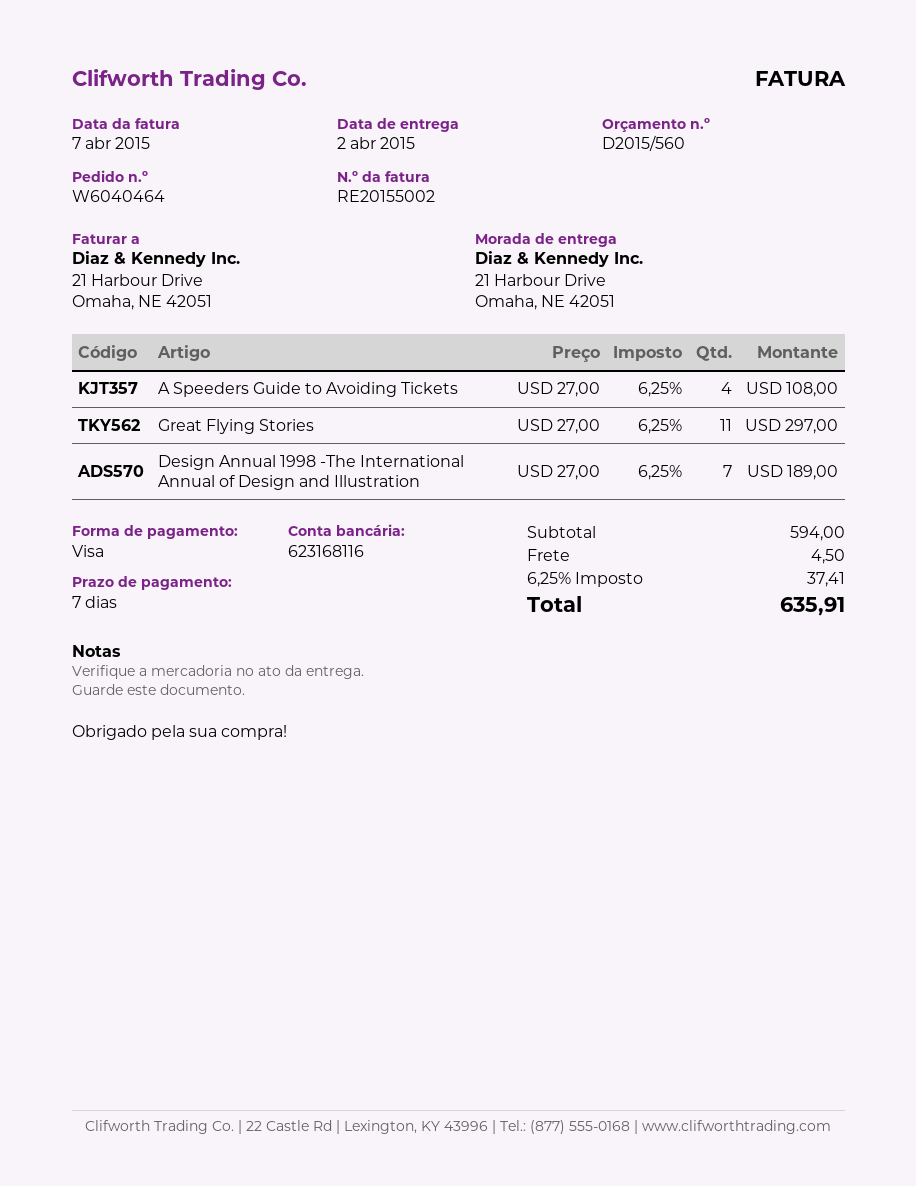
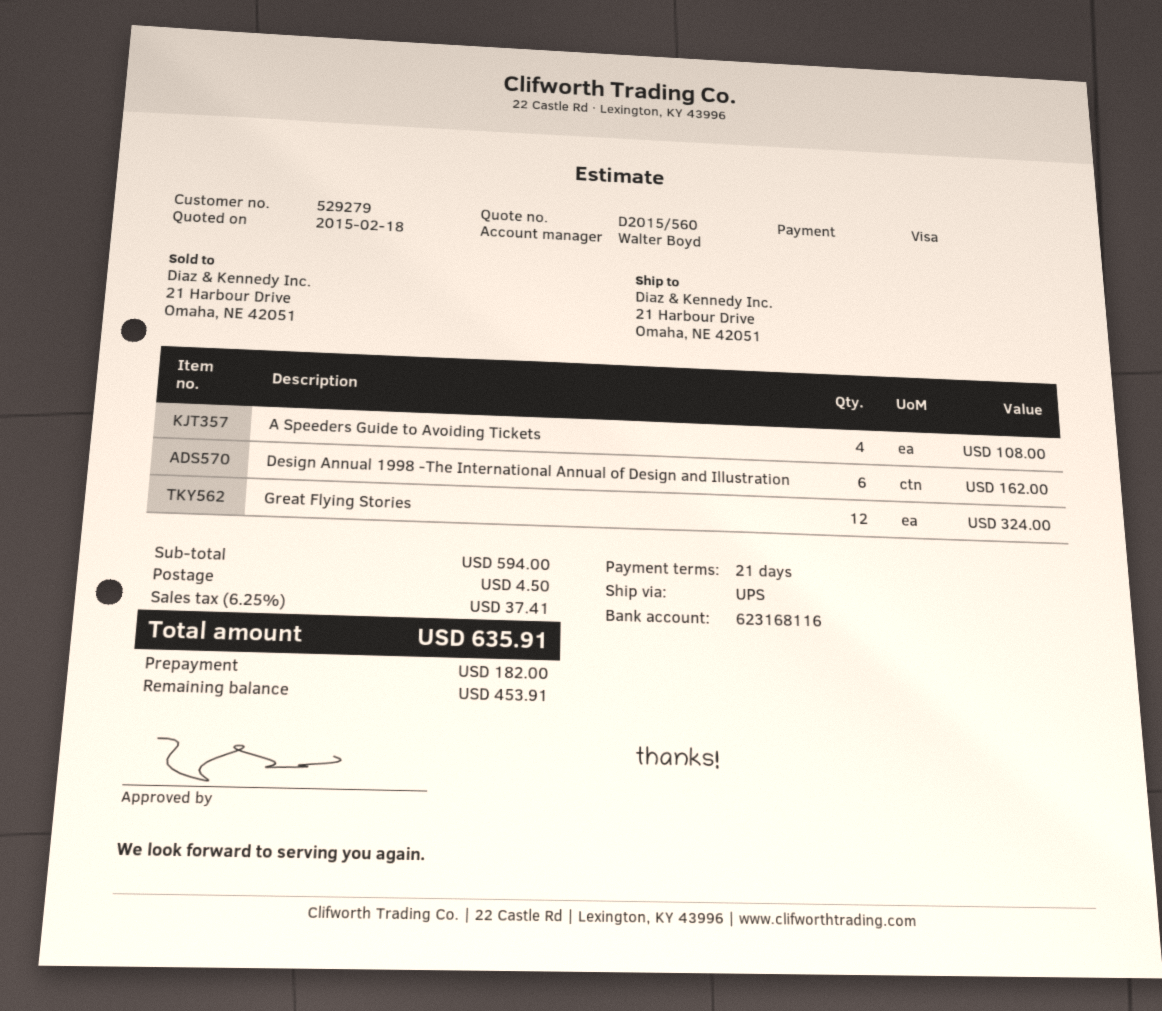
payment terms: 7 days -> 21 days
Great Flying Stories: 11 for 297.00 -> 12 for 324.00
Design Annual 1998 -The International Annual of Design and Illustration: 7 for 189.00 -> 6 for 162.00

